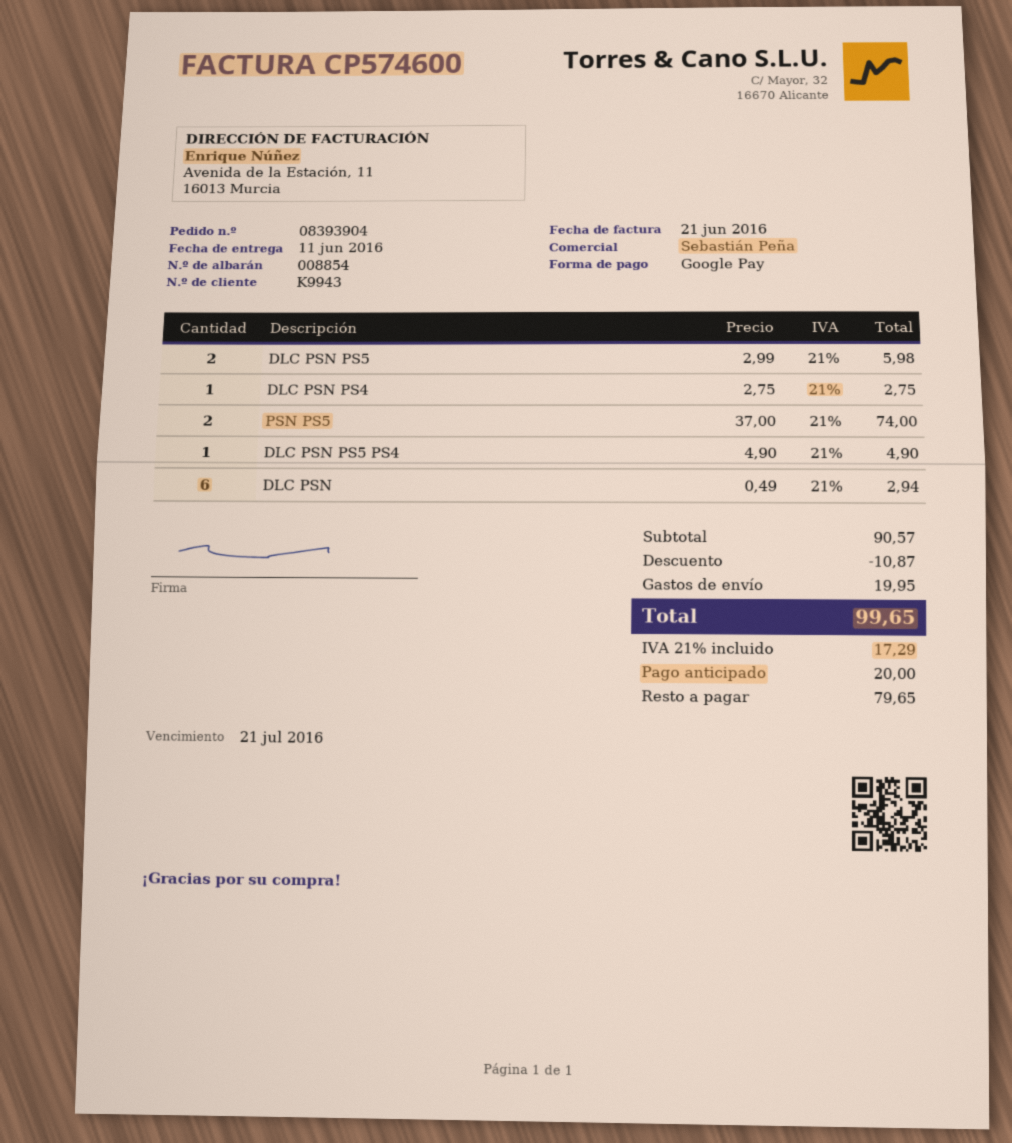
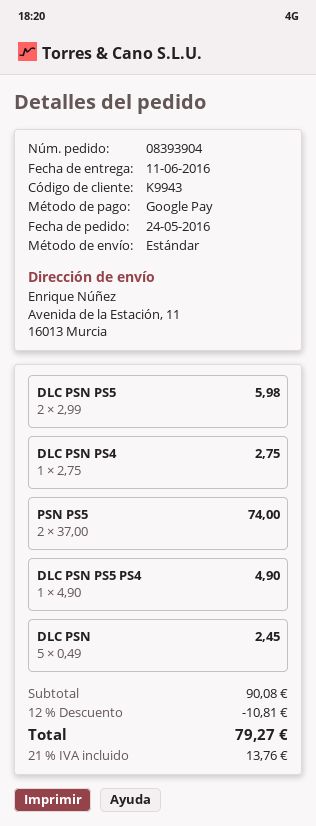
DLC PSN: 6 x 0.49 = 2.94 -> 5 x 0.49 = 2.45
subtotal: 90.57 -> 90.08
discount: 10.87 -> 10.81
shipping: 19.95 -> none
tax: 21% = 17.29 -> 21% = 13.76
total: 99.65 -> 79.27

